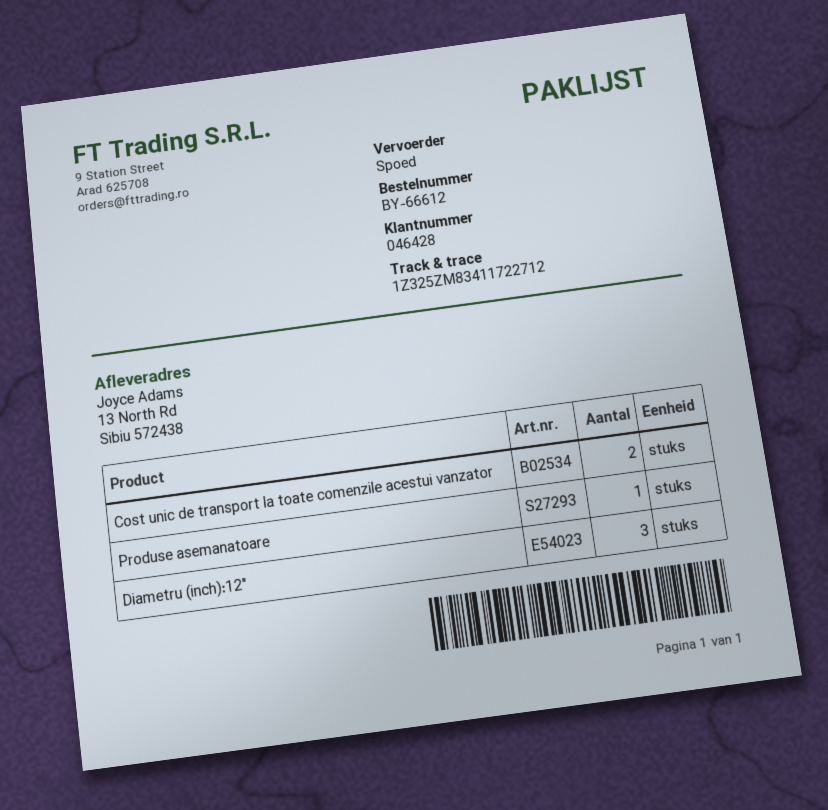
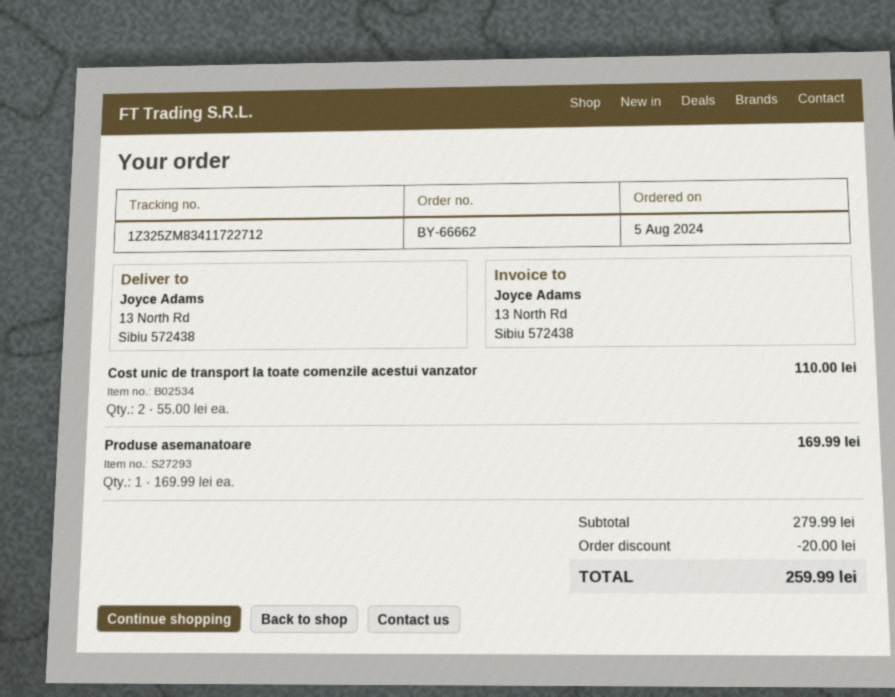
order number: BY-66612 -> BY-66662
Diametru (inch):12": 3 -> none

